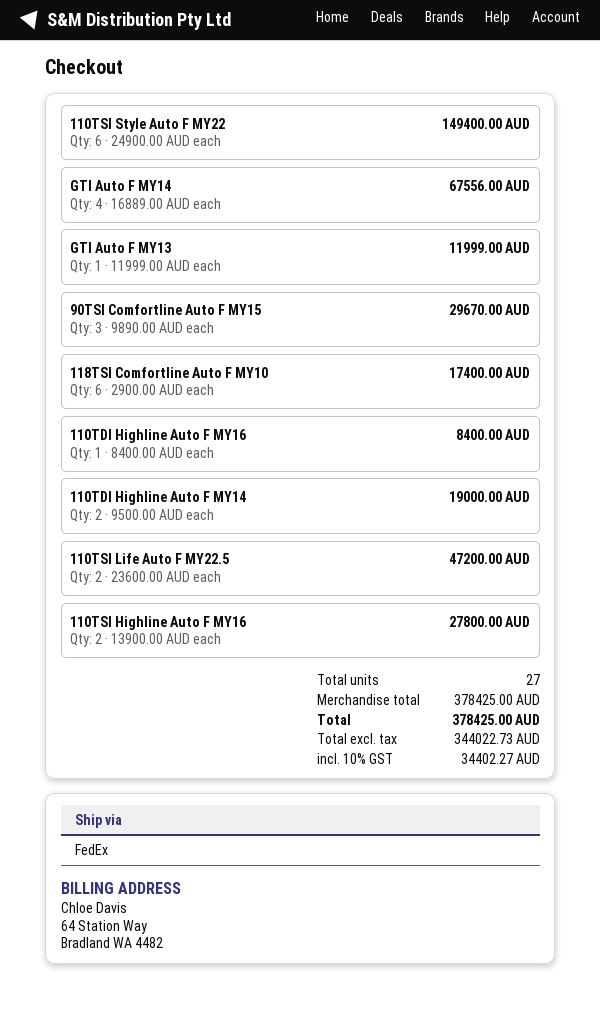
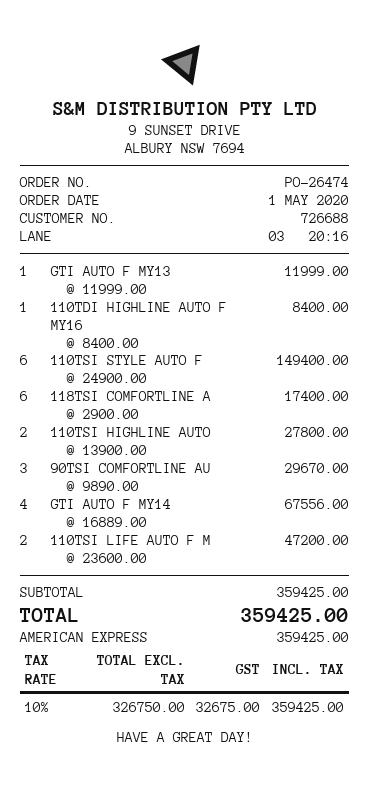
110TDI Highline Auto F MY14: 2 x 9500.00 = 19000.00 -> none
subtotal: 378425.00 -> 359425.00
net: 344022.73 -> 326750.00
tax: 10% = 34402.27 -> 10% = 32675.00
total: 378425.00 -> 359425.00

